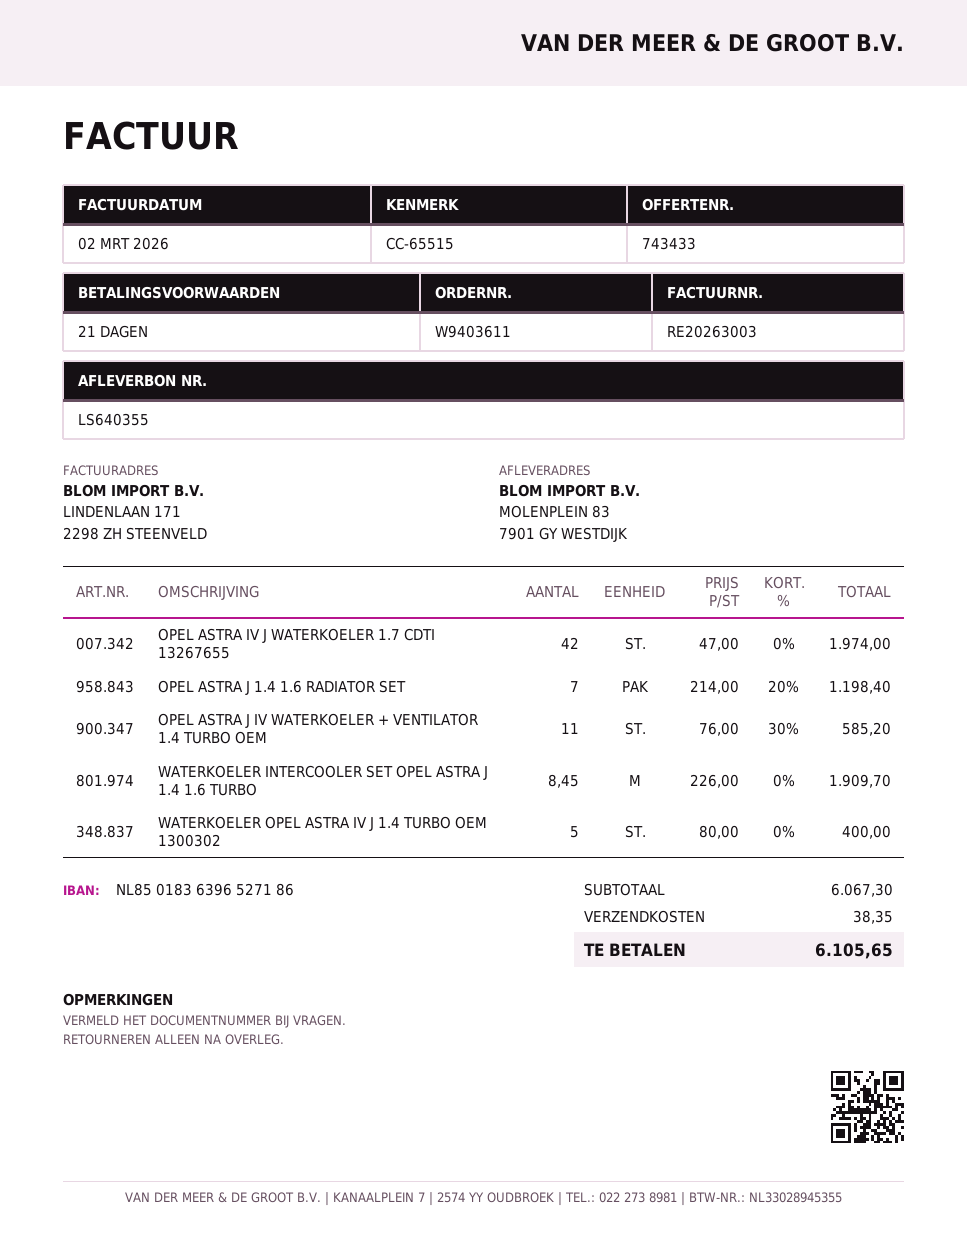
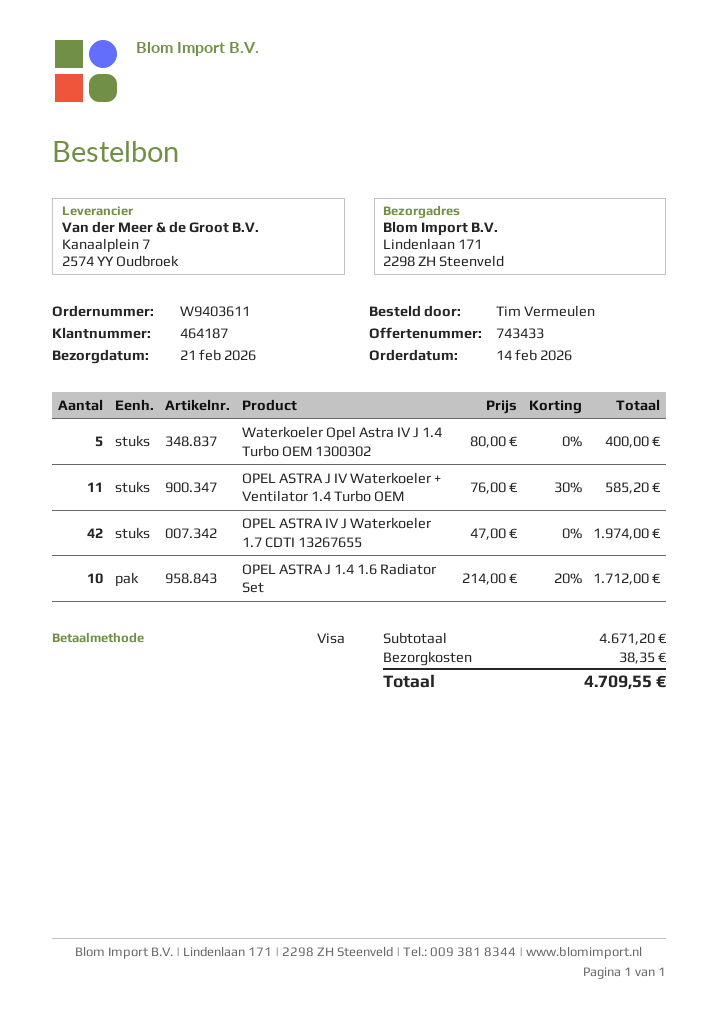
ship to: MOLENPLEIN 83, 7901 GY WESTDIJK -> Lindenlaan 171, 2298 ZH Steenveld
OPEL ASTRA J 1.4 1.6 RADIATOR SET: 7 x 214.00 - 20% = 1198.40 -> 10 x 214.00 - 20% = 1712.00
WATERKOELER INTERCOOLER SET OPEL ASTRA J 1.4 1.6 TURBO: 8.45 x 226.00 = 1909.70 -> none
subtotal: 6067.30 -> 4671.20
total: 6105.65 -> 4709.55

